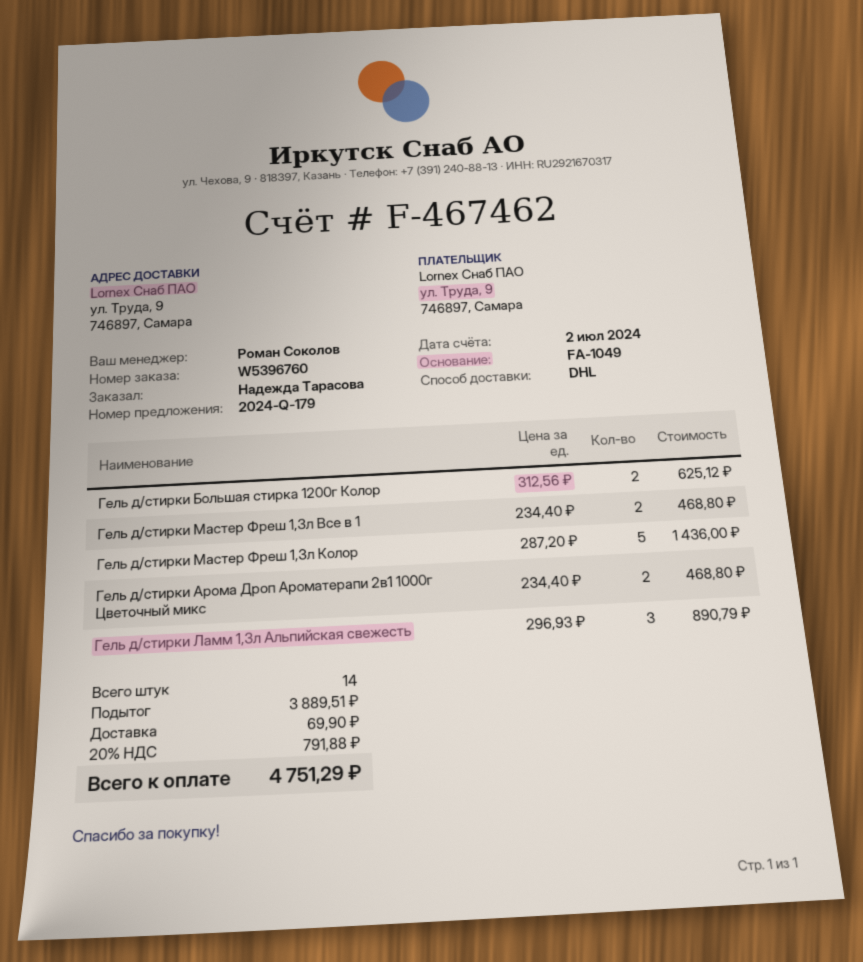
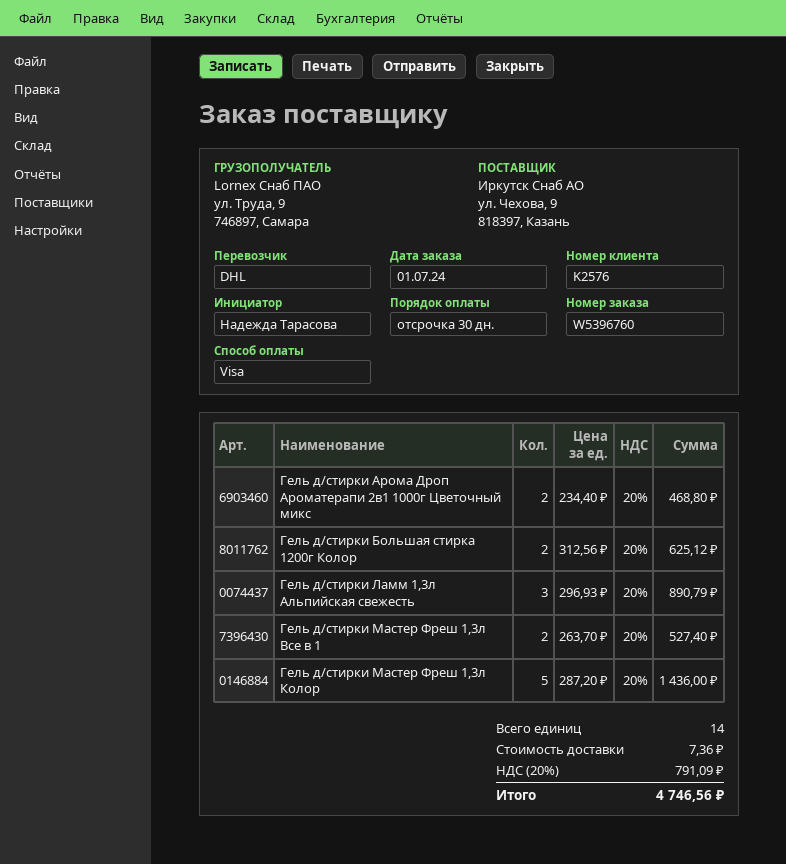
Гель д/стирки Мастер Фреш 1,3л Все в 1: 2 x 234.40 = 468.80 -> 2 x 263.70 = 527.40
shipping: 69.90 -> 7.36
tax: 20% = 791.88 -> 20% = 791.09
total: 4751.29 -> 4746.56

